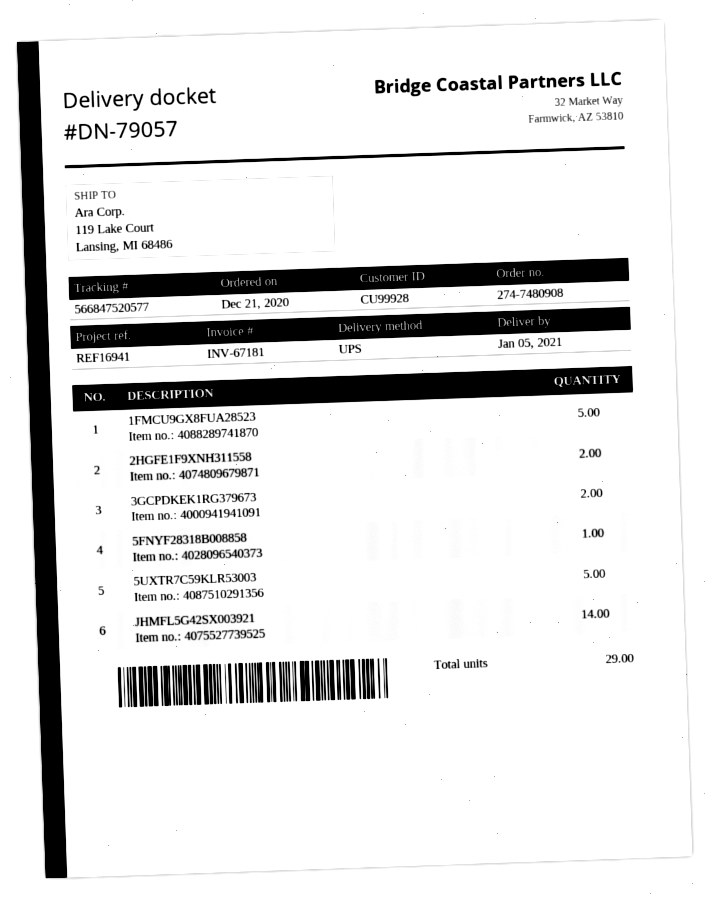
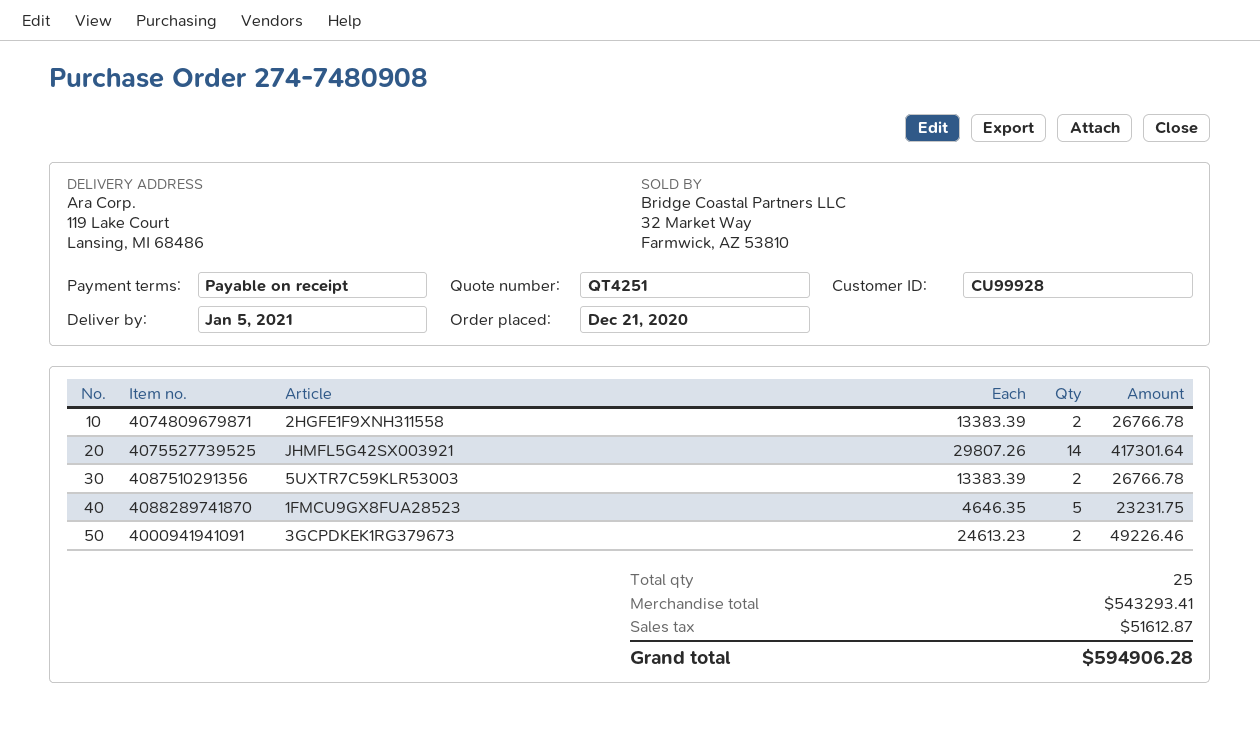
5FNYF28318B008858: 1 -> none
5UXTR7C59KLR53003: 5 -> 2
total quantity: 29 -> 25

